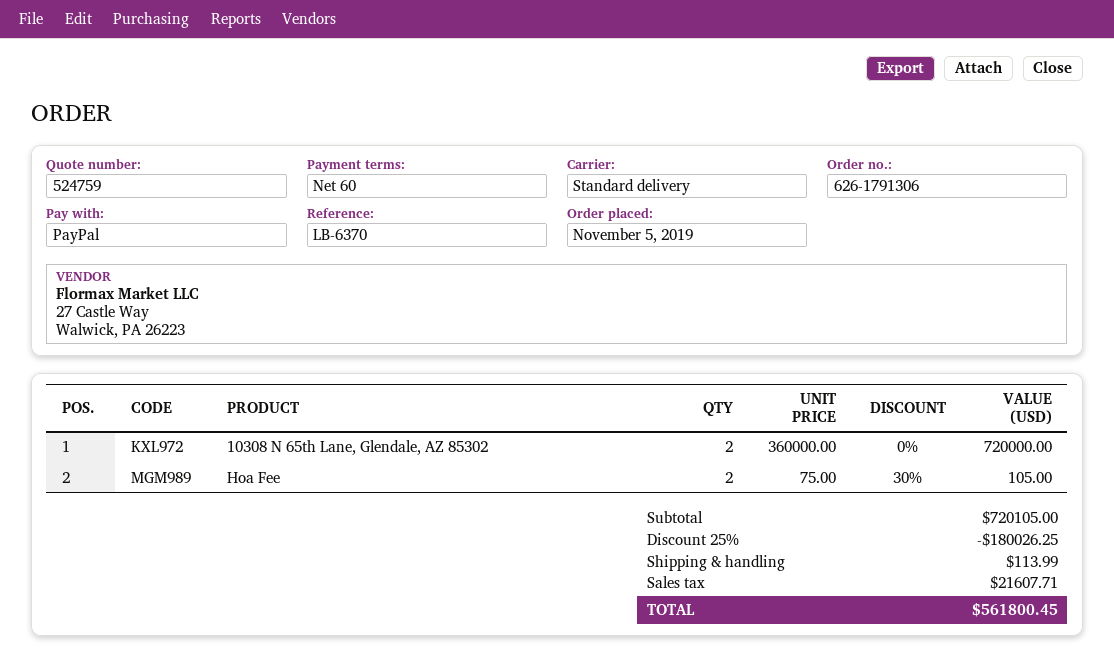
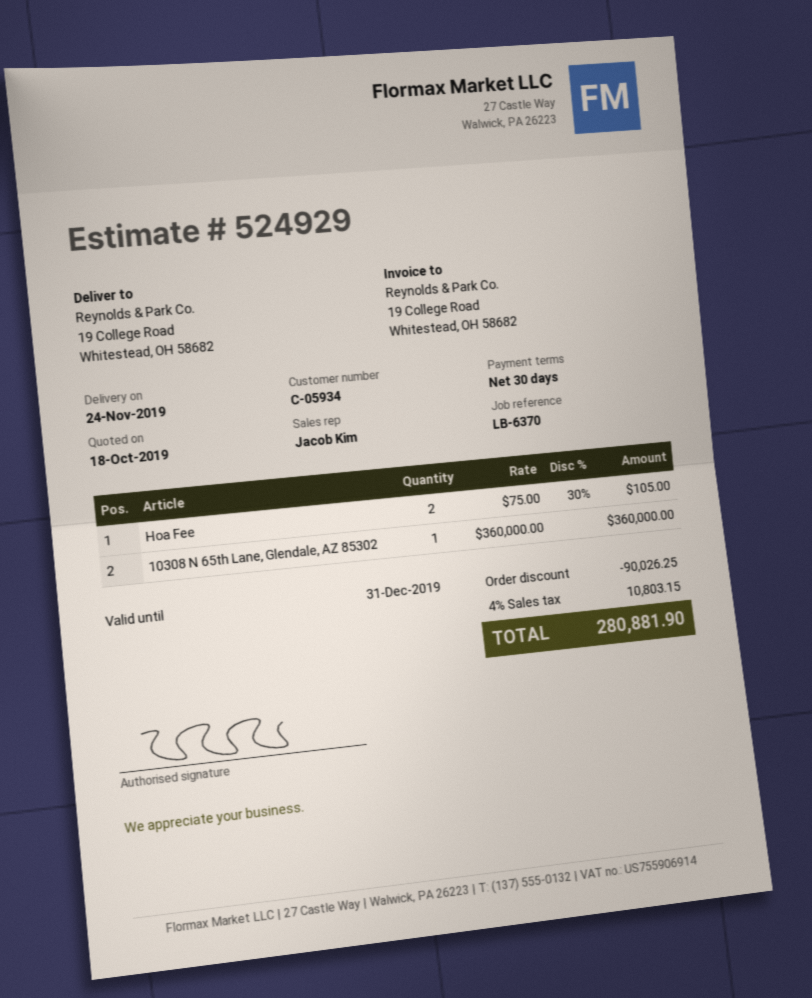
quote number: 524759 -> 524929
payment terms: 60 days -> 30 days
10308 N 65th Lane, Glendale, AZ 85302: 2 x 360000.00 = 720000.00 -> 1 x 360000.00 = 360000.00
discount: 180026.25 -> 90026.25
shipping: 113.99 -> none
tax: 21607.71 -> 10803.15
total: 561800.45 -> 280881.90

